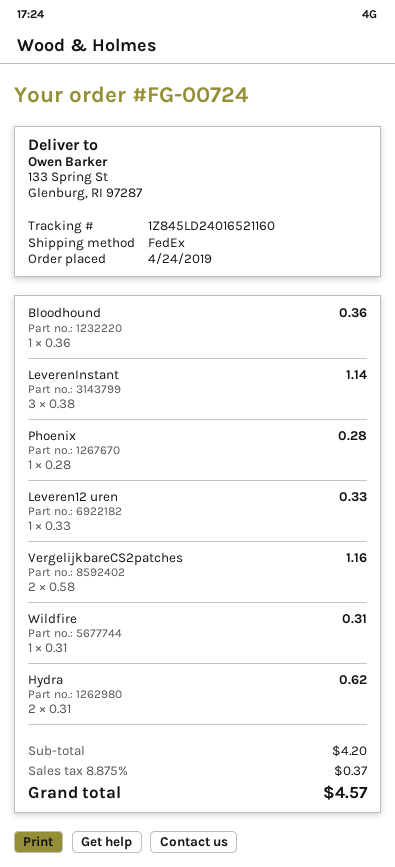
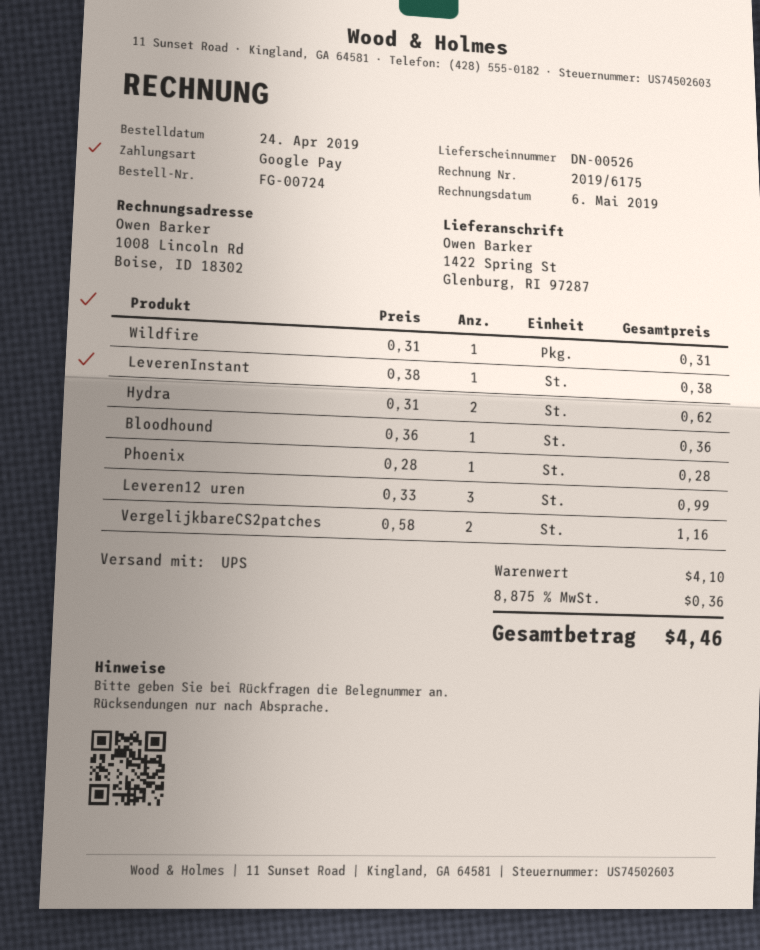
shipping method: FedEx -> UPS
ship to: 133 Spring St, Glenburg, RI 97287 -> 1422 Spring St, Glenburg, RI 97287
LeverenInstant: 3 x 0.38 = 1.14 -> 1 x 0.38 = 0.38
Leveren12 uren: 1 x 0.33 = 0.33 -> 3 x 0.33 = 0.99
subtotal: 4.20 -> 4.10
tax: 8.875% = 0.37 -> 8.875% = 0.36
total: 4.57 -> 4.46

